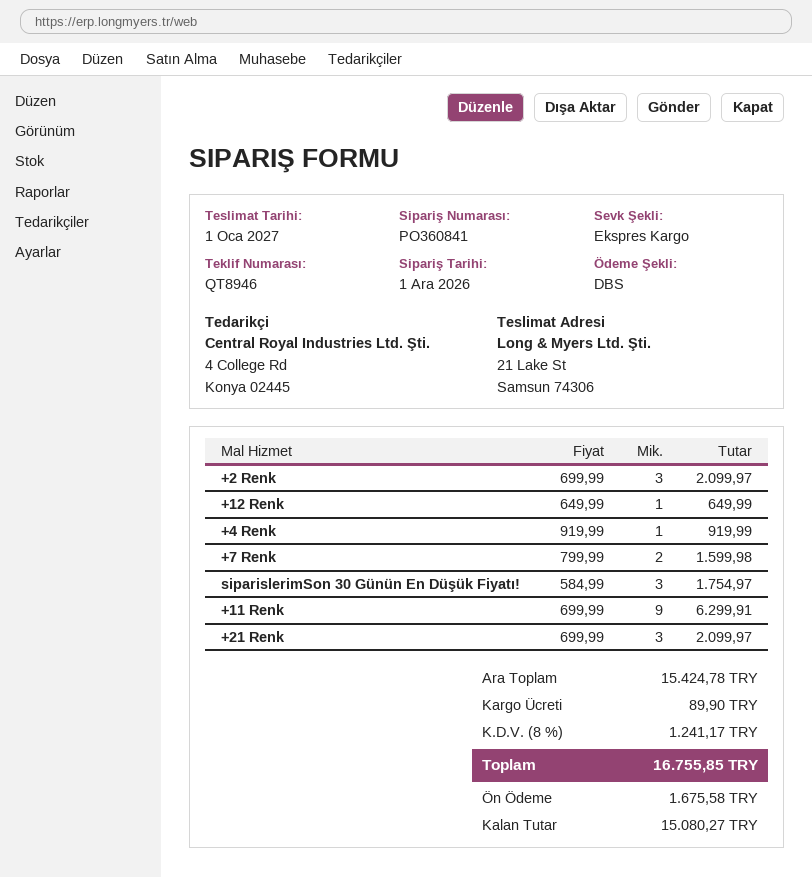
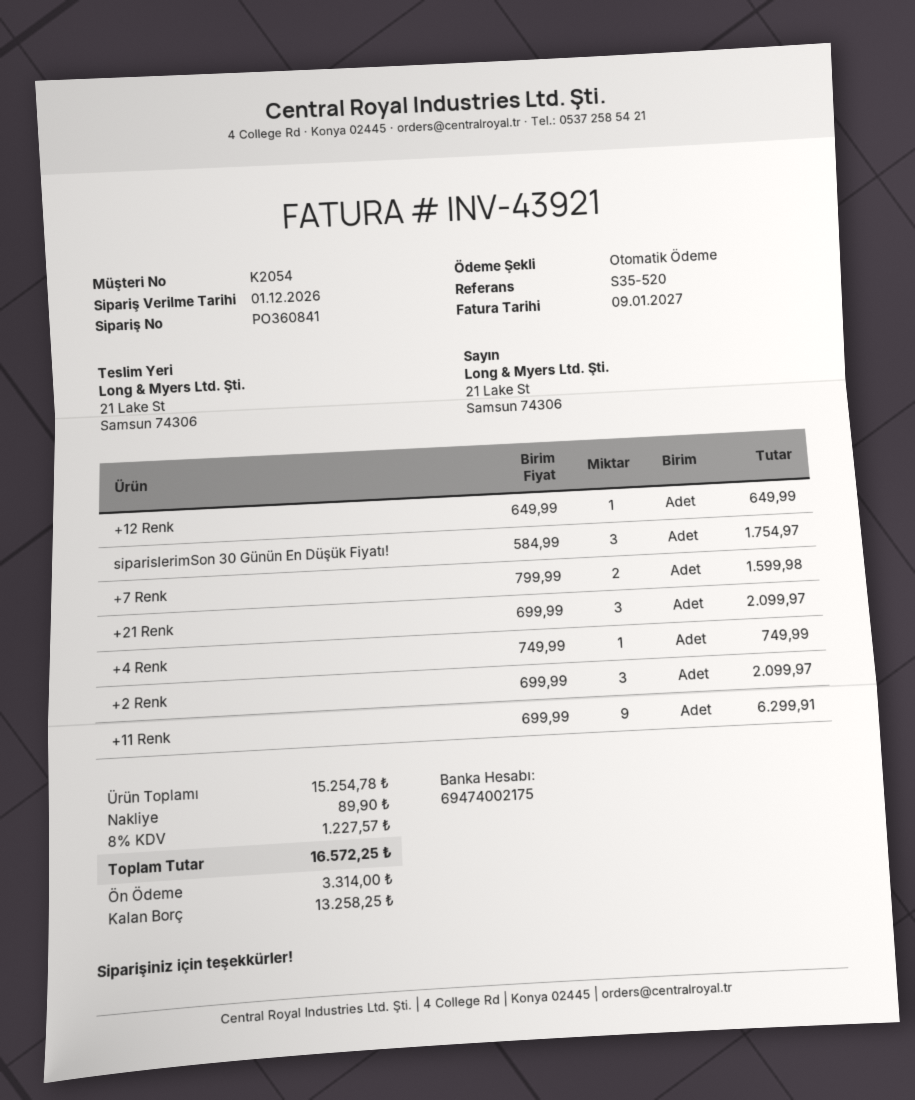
+4 Renk: 1 x 919.99 = 919.99 -> 1 x 749.99 = 749.99
subtotal: 15424.78 -> 15254.78
tax: 8% = 1241.17 -> 8% = 1227.57
total: 16755.85 -> 16572.25
deposit: 1675.58 -> 3314.00
balance: 15080.27 -> 13258.25

